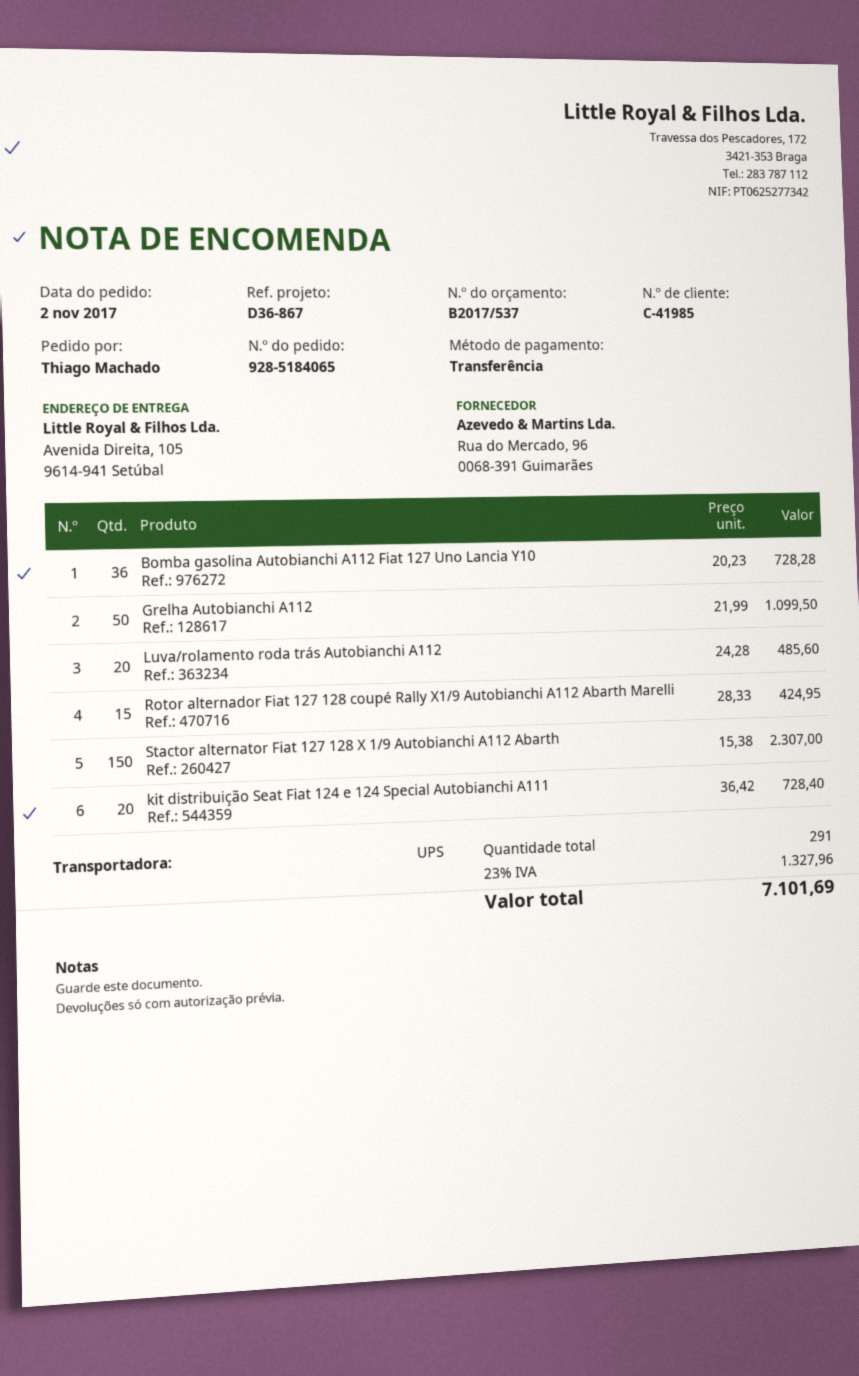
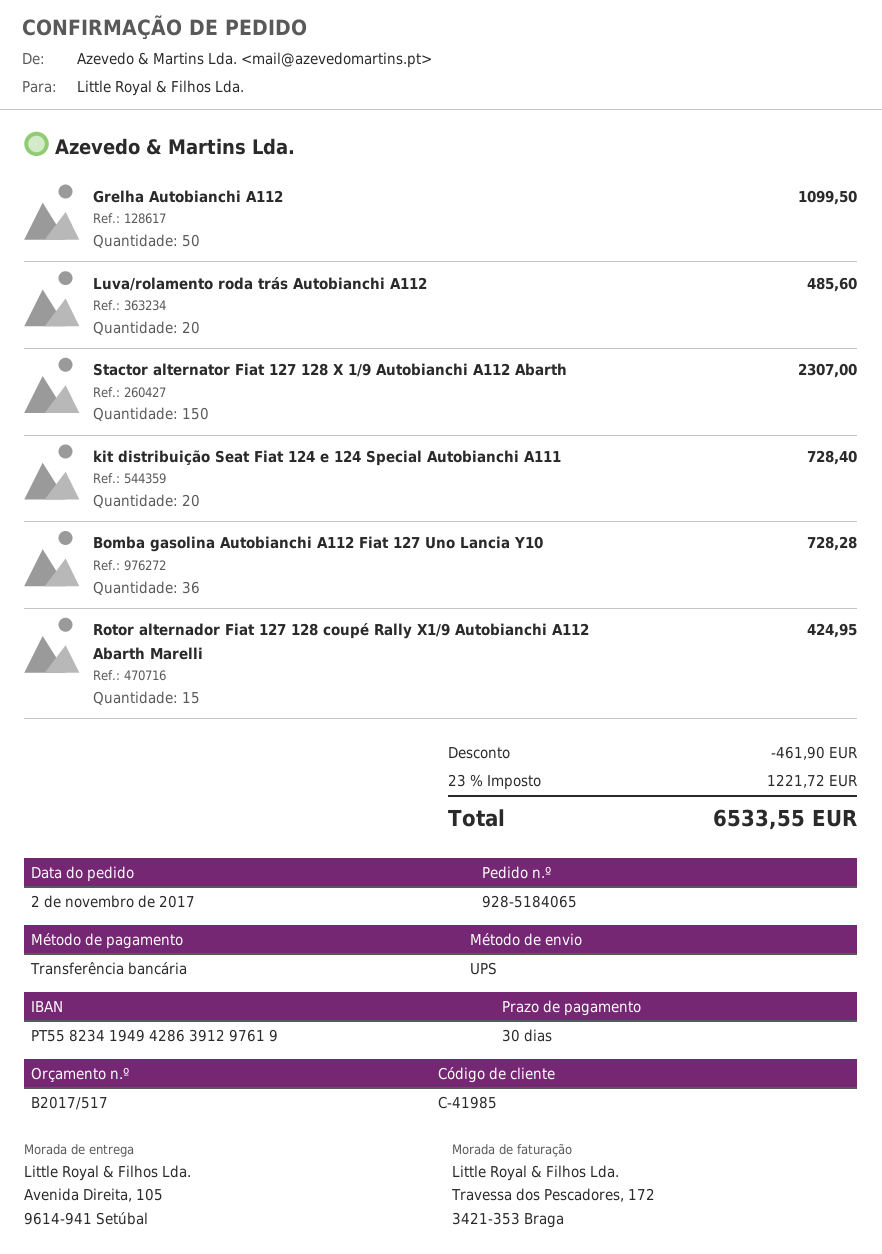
quote number: B2017/537 -> B2017/517
discount: none -> 461.90
tax: 23% = 1327.96 -> 23% = 1221.72
total: 7101.69 -> 6533.55

